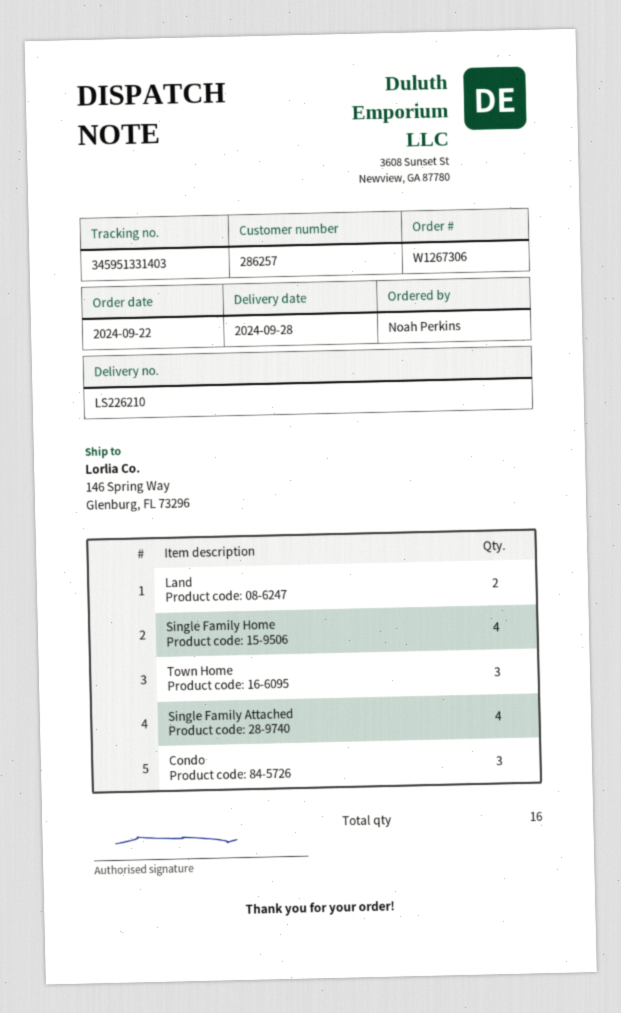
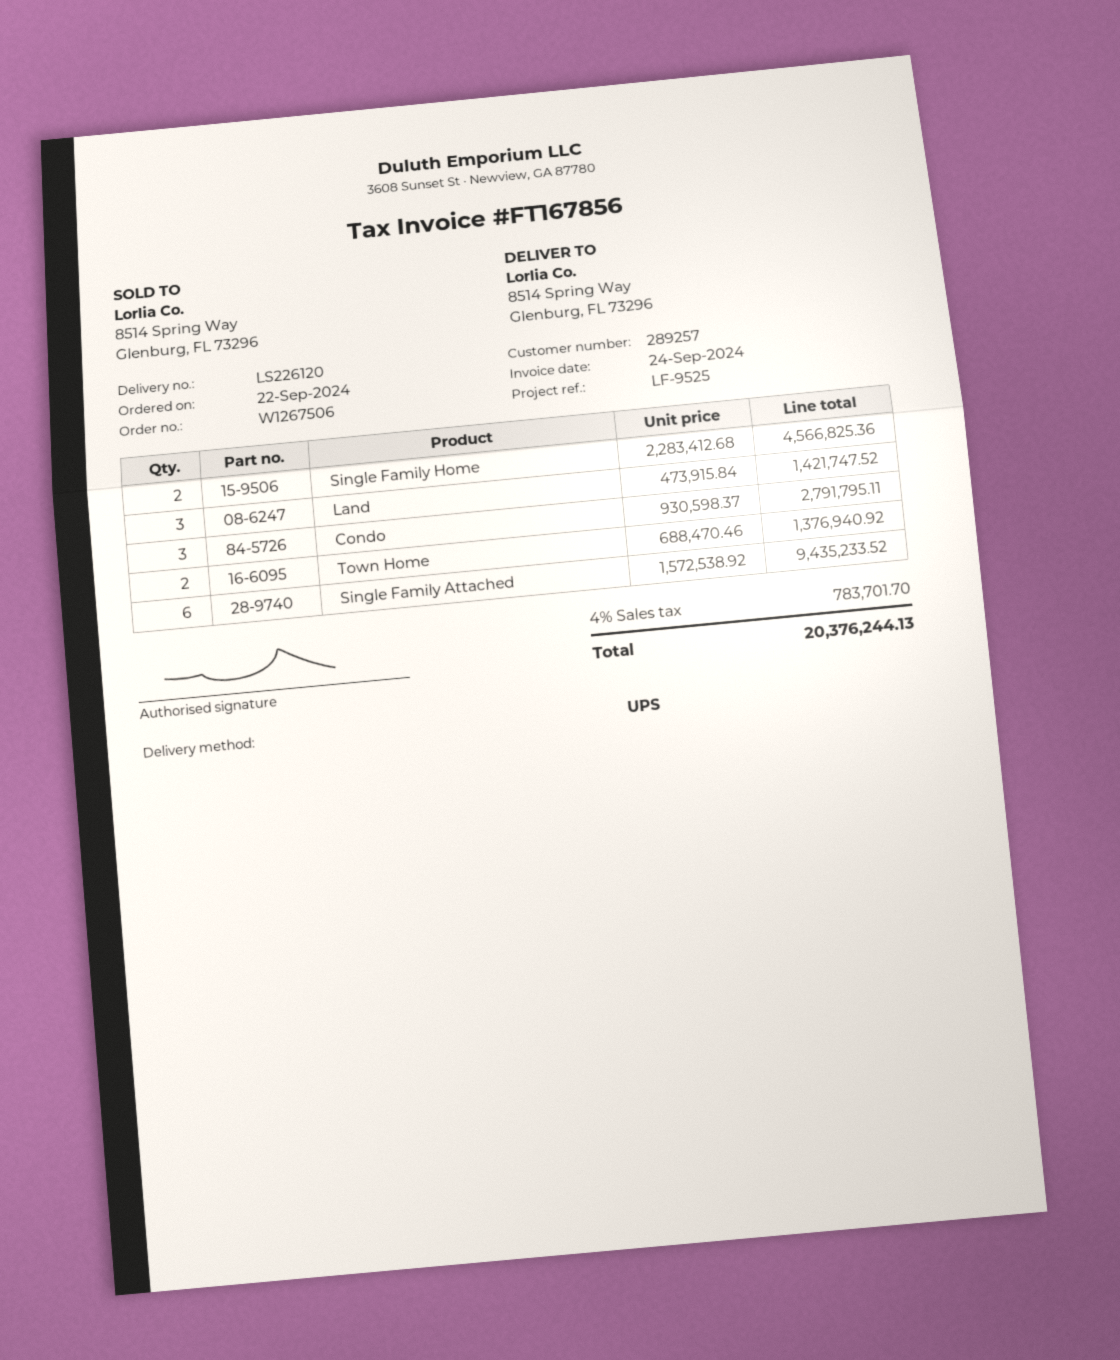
order number: W1267306 -> W1267506
delivery note number: LS226210 -> LS226120
customer number: 286257 -> 289257
ship to: 146 Spring Way, Glenburg, FL 73296 -> 8514 Spring Way, Glenburg, FL 73296
Land: 2 -> 3
Single Family Home: 4 -> 2
Town Home: 3 -> 2
Single Family Attached: 4 -> 6

